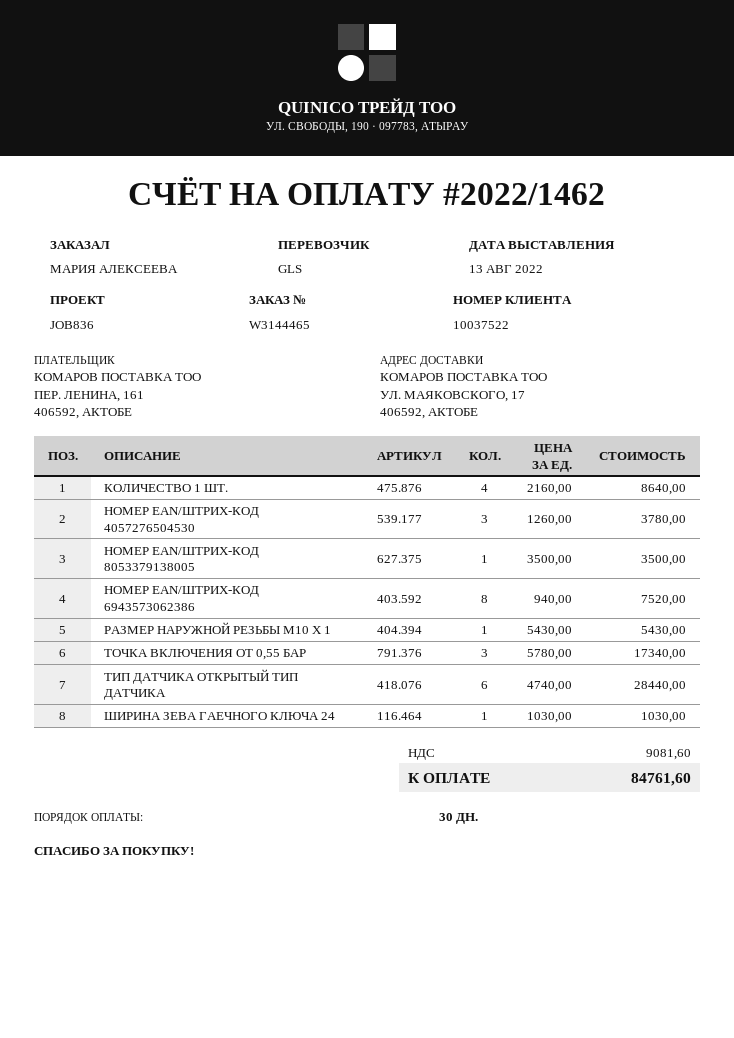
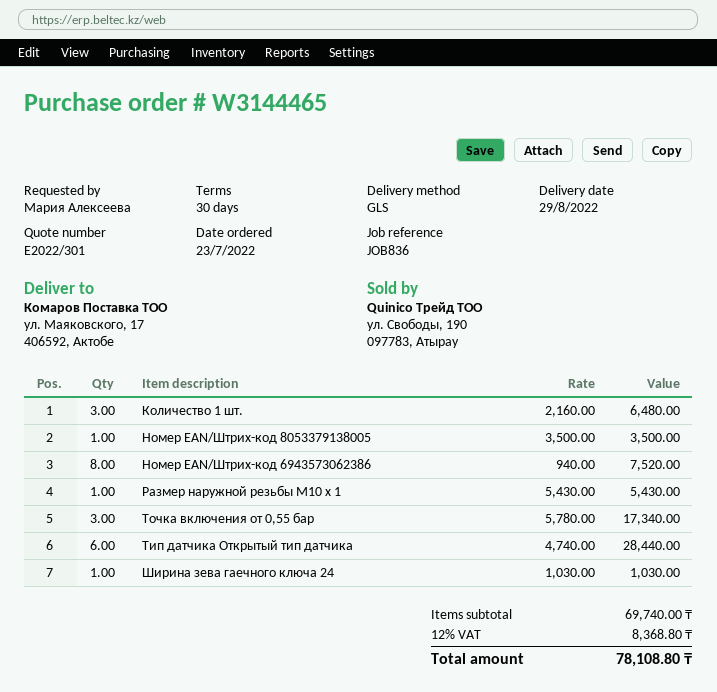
КОЛИЧЕСТВО 1 ШТ.: 4 x 2160.00 = 8640.00 -> 3 x 2160.00 = 6480.00
НОМЕР EAN/ШТРИХ-КОД 4057276504530: 3 x 1260.00 = 3780.00 -> none
tax: 9081.60 -> 8368.80
total: 84761.60 -> 78108.80

